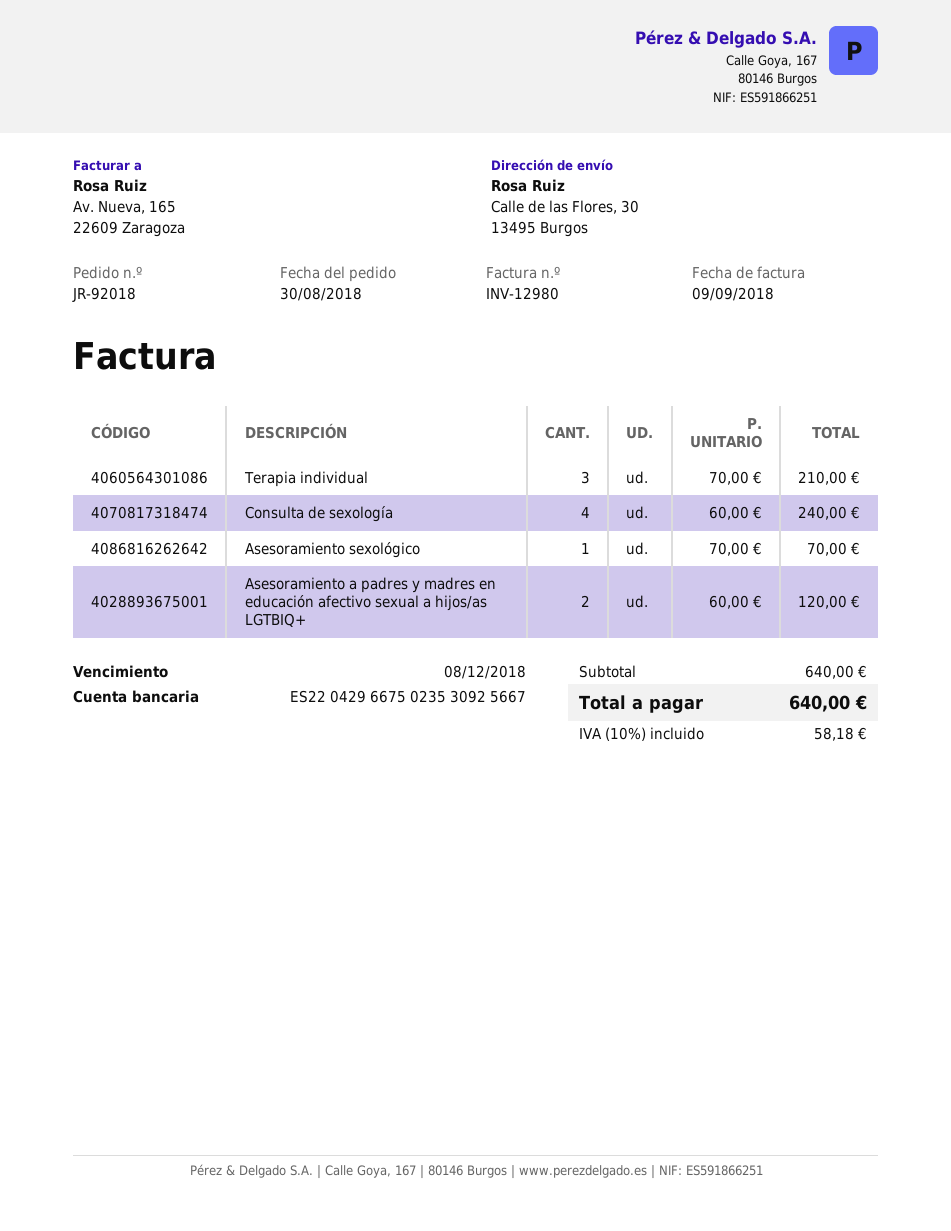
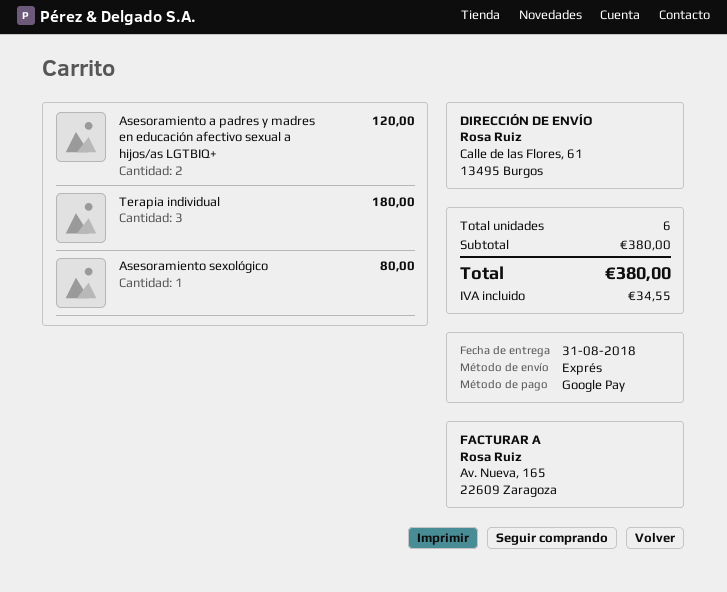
ship to: Calle de las Flores, 30, 13495 Burgos -> Calle de las Flores, 61, 13495 Burgos
Terapia individual: 3 for 210.00 -> 3 for 180.00
Consulta de sexología: 4 for 240.00 -> none
Asesoramiento sexológico: 1 for 70.00 -> 1 for 80.00
subtotal: 640.00 -> 380.00
tax: 58.18 -> 34.55
total: 640.00 -> 380.00

